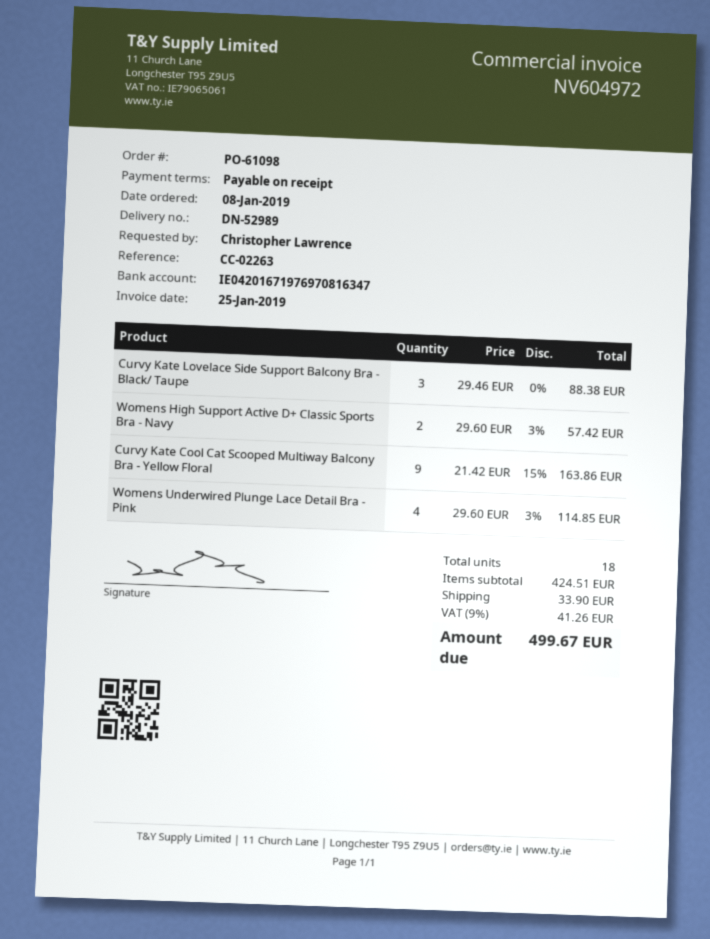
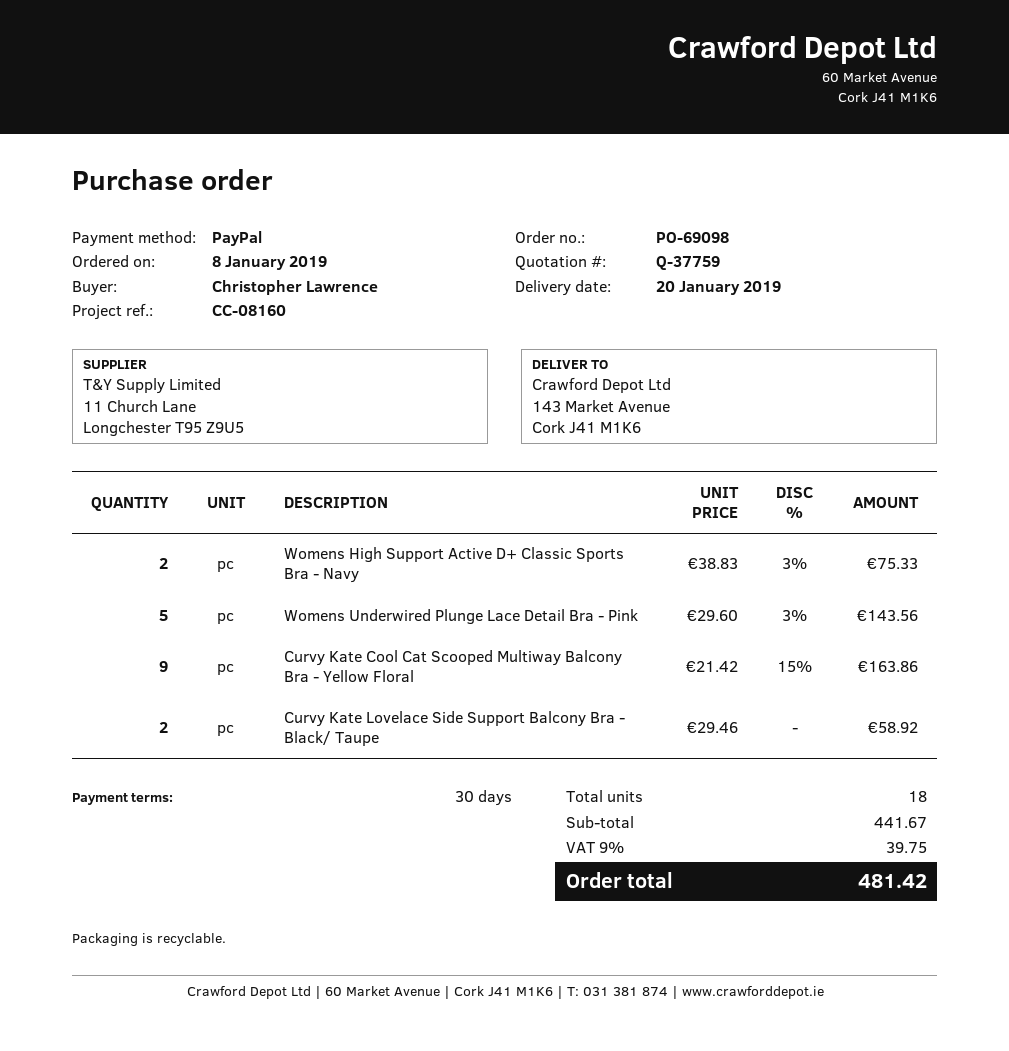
order number: PO-61098 -> PO-69098
payment terms: on receipt -> 30 days
reference: CC-02263 -> CC-08160
Curvy Kate Lovelace Side Support Balcony Bra - Black/ Taupe: 3 x 29.46 = 88.38 -> 2 x 29.46 = 58.92
Womens High Support Active D+ Classic Sports Bra - Navy: 2 x 29.60 - 3% = 57.42 -> 2 x 38.83 - 3% = 75.33
Womens Underwired Plunge Lace Detail Bra - Pink: 4 x 29.60 - 3% = 114.85 -> 5 x 29.60 - 3% = 143.56
subtotal: 424.51 -> 441.67
shipping: 33.90 -> none
tax: 9% = 41.26 -> 9% = 39.75
total: 499.67 -> 481.42

